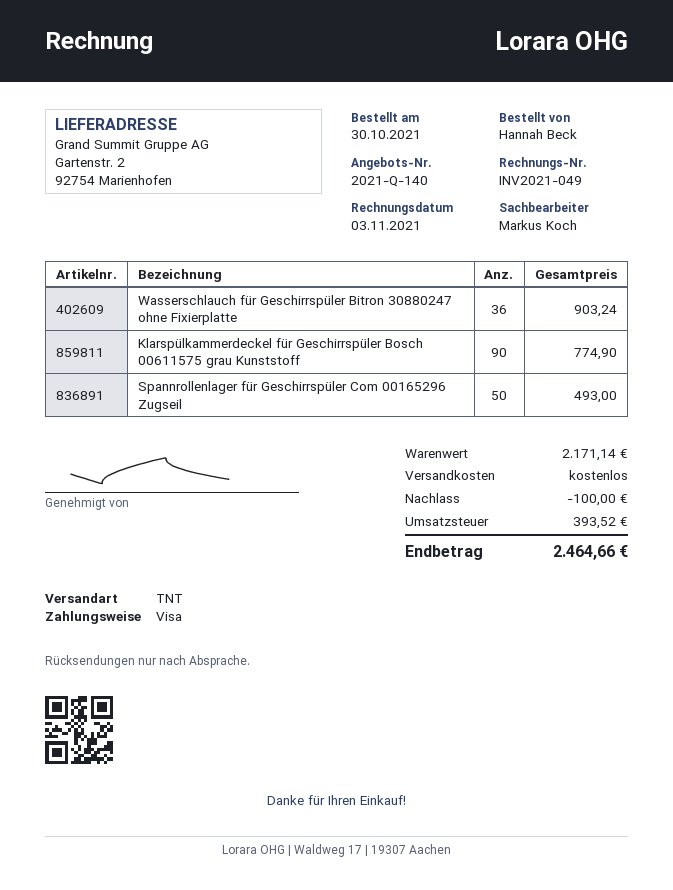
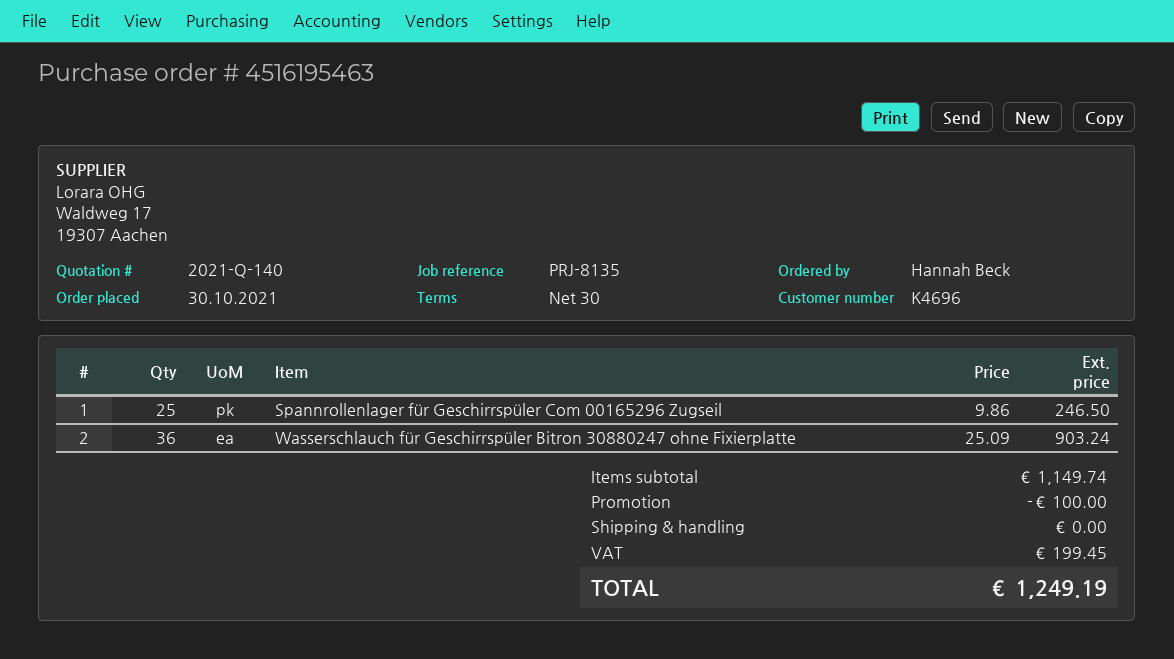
Klarspülkammerdeckel für Geschirrspüler Bosch 00611575 grau Kunststoff: 90 for 774.90 -> none
Spannrollenlager für Geschirrspüler Com 00165296 Zugseil: 50 for 493.00 -> 25 for 246.50
subtotal: 2171.14 -> 1149.74
tax: 393.52 -> 199.45
total: 2464.66 -> 1249.19

